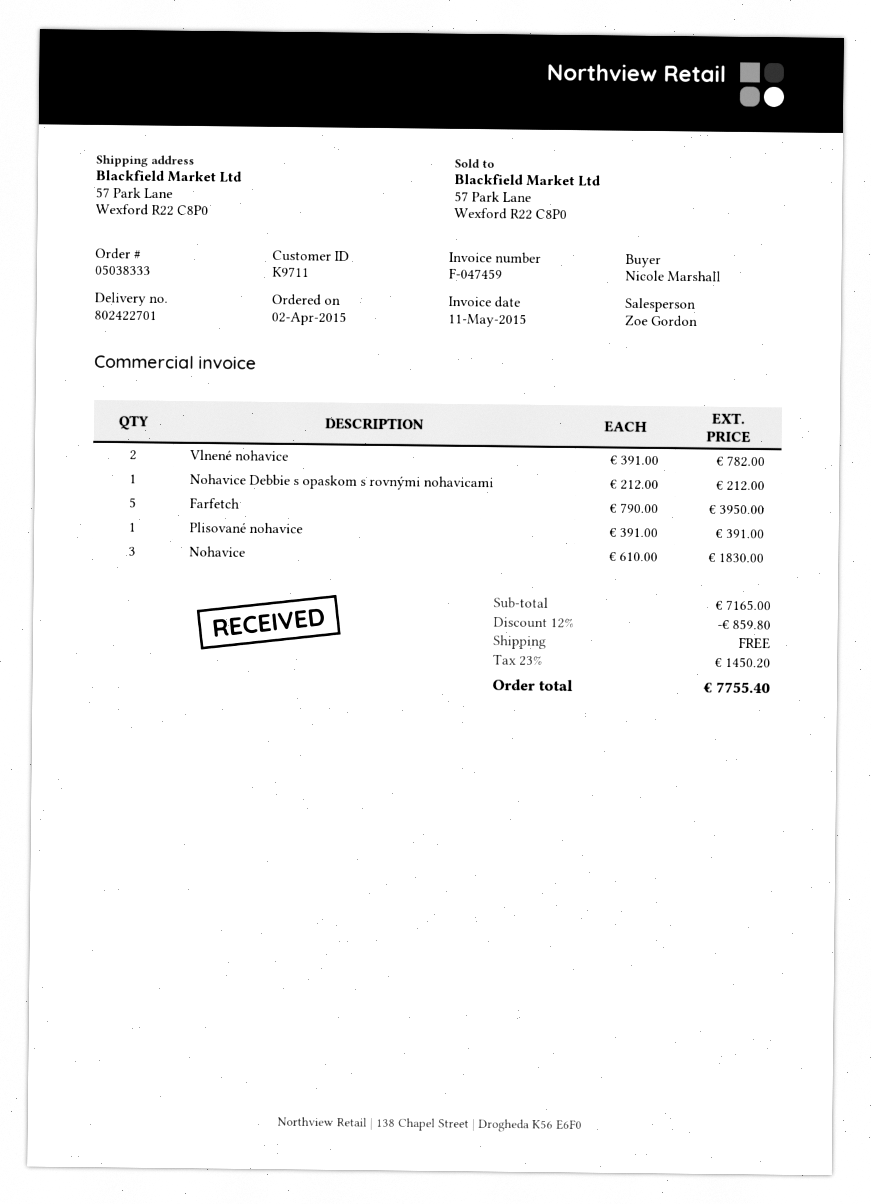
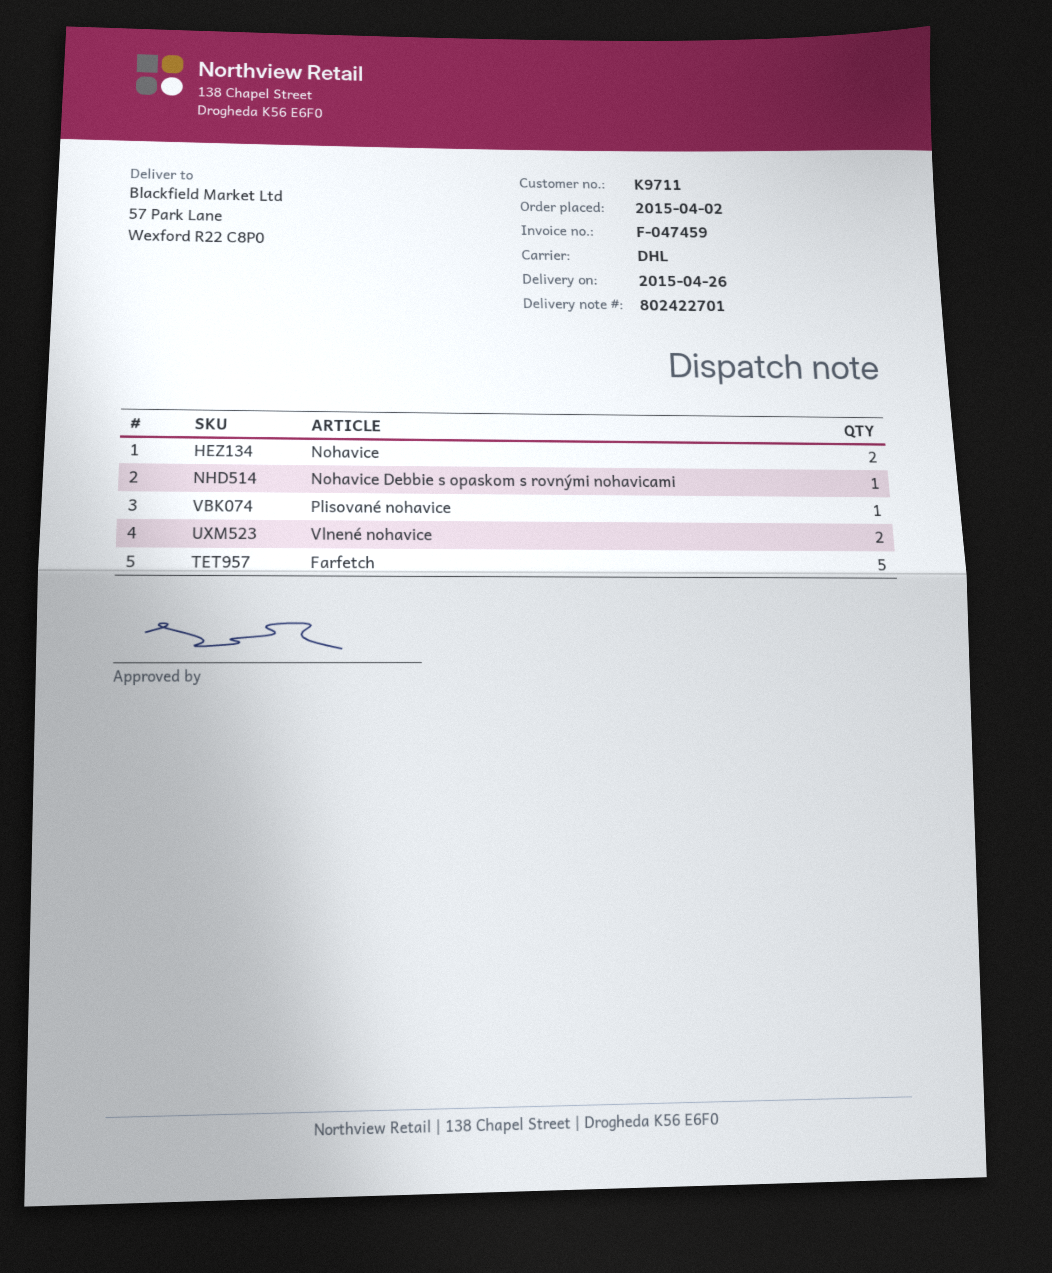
Nohavice: 3 -> 2

